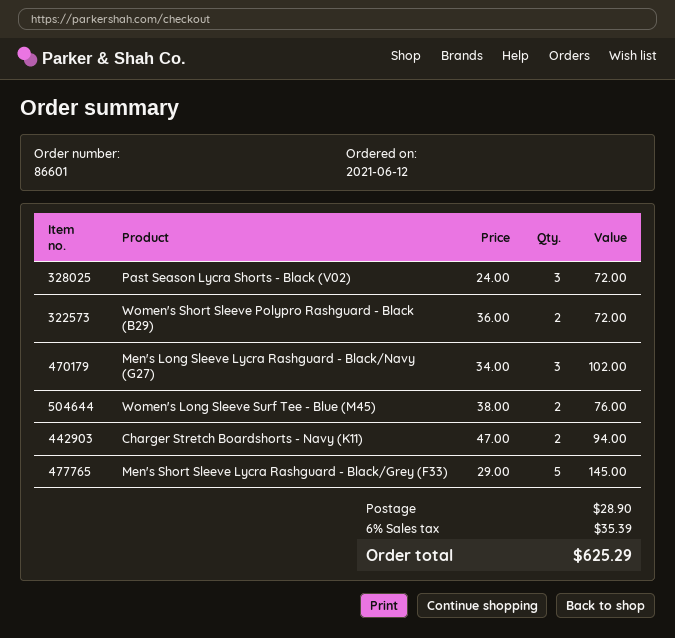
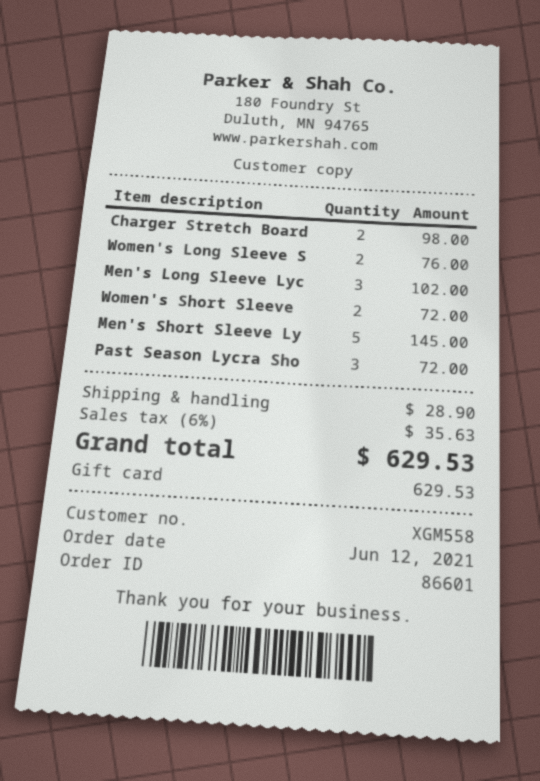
Charger Stretch Boardshorts - Navy (K11): 2 for 94.00 -> 2 for 98.00
tax: 6% = 35.39 -> 6% = 35.63
total: 625.29 -> 629.53

